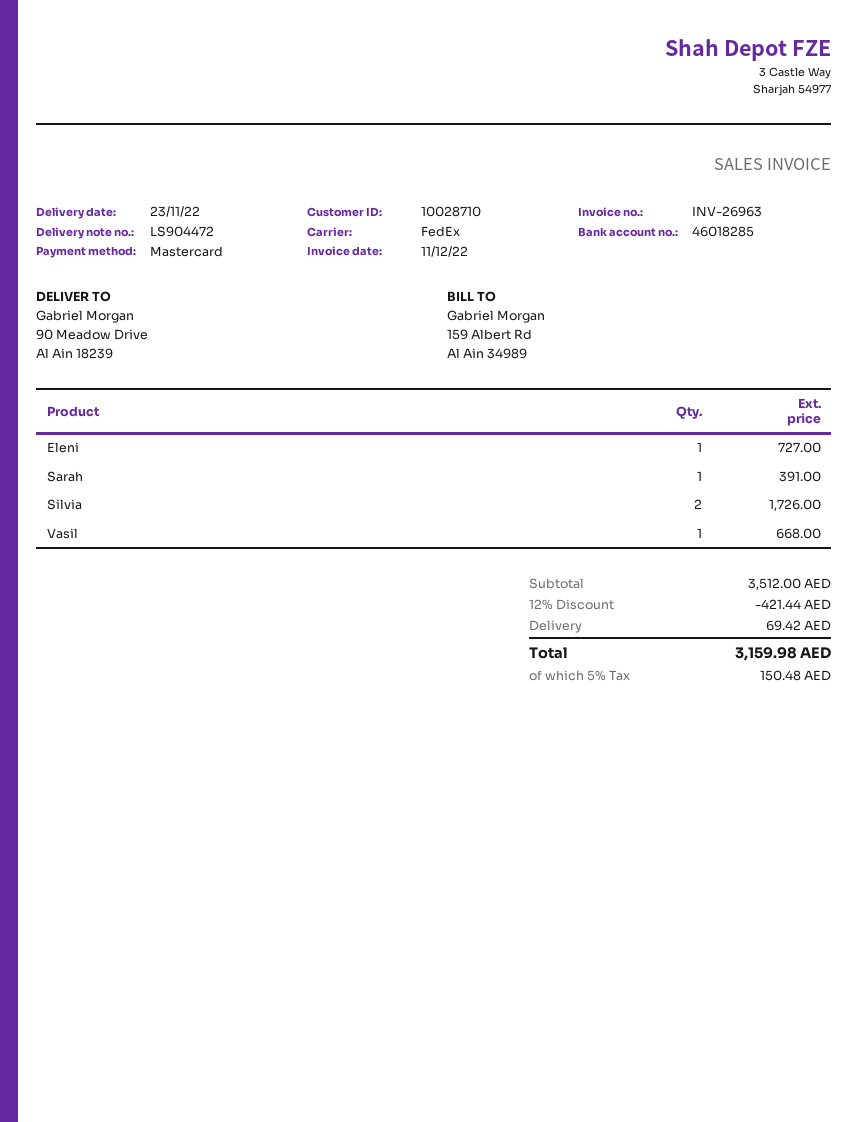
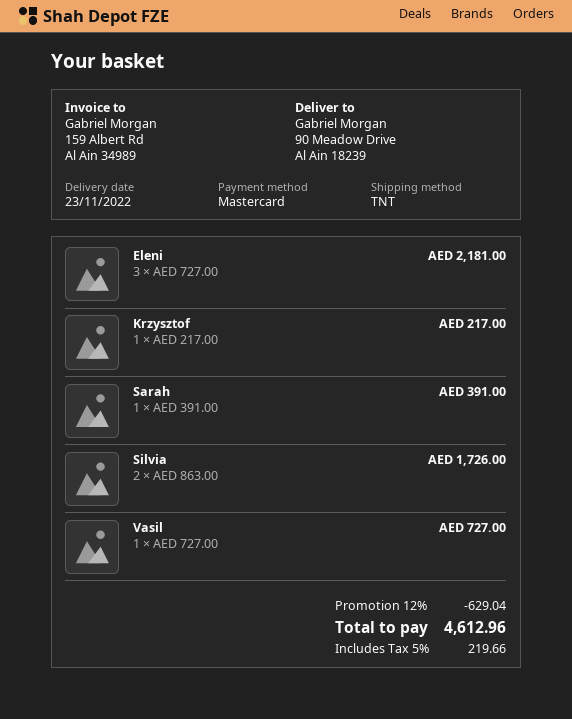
shipping method: FedEx -> TNT
Eleni: 1 for 727.00 -> 3 for 2181.00
Vasil: 1 for 668.00 -> 1 for 727.00
Krzysztof: none -> 1 for 217.00
discount: 12% = 421.44 -> 12% = 629.04
shipping: 69.42 -> none
tax: 5% = 150.48 -> 5% = 219.66
total: 3159.98 -> 4612.96

